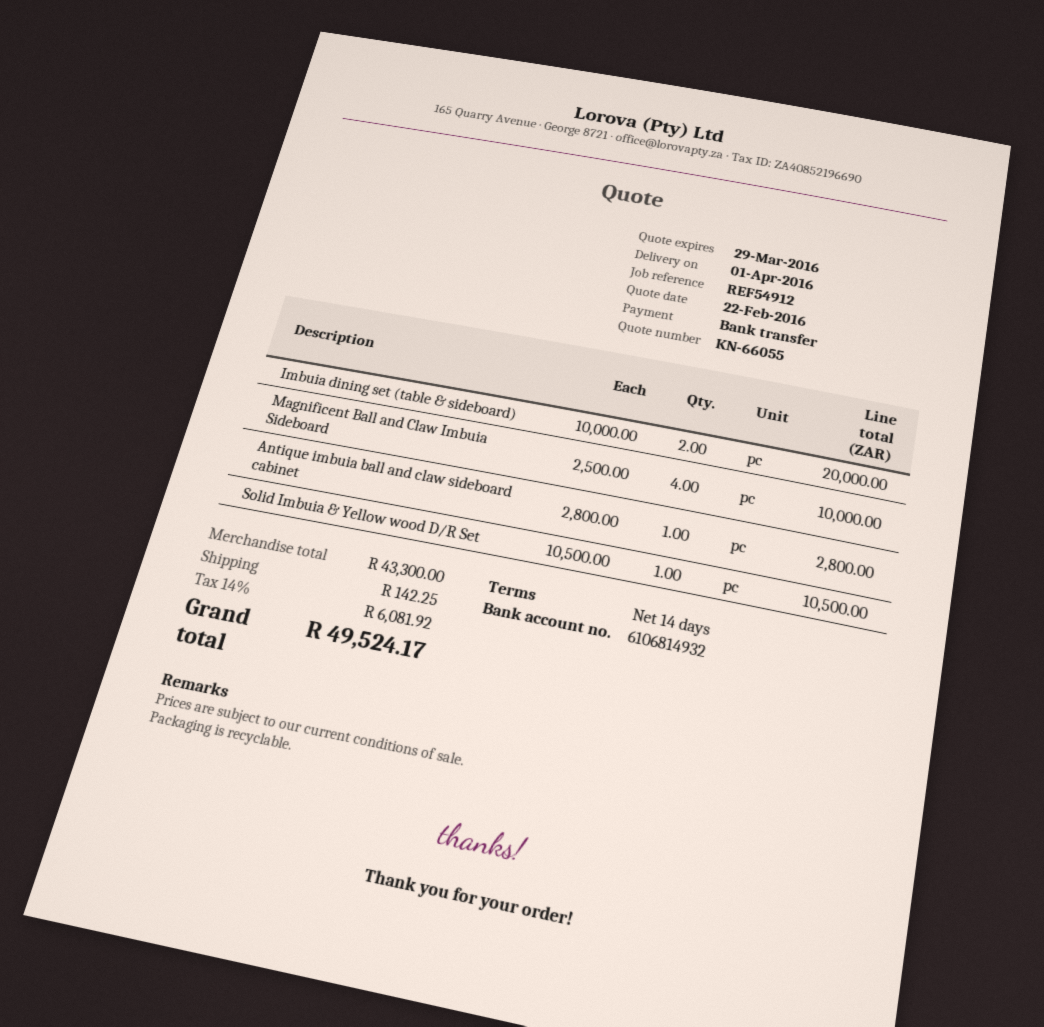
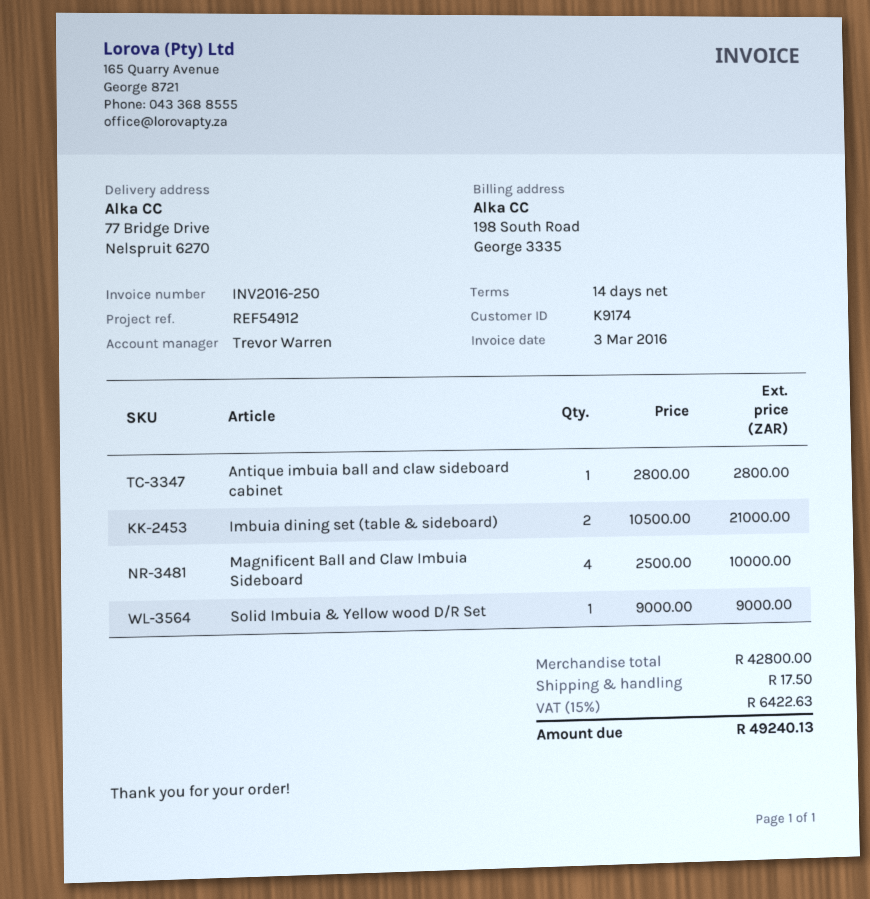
Imbuia dining set (table & sideboard): 2 x 10000.00 = 20000.00 -> 2 x 10500.00 = 21000.00
Solid Imbuia & Yellow wood D/R Set: 1 x 10500.00 = 10500.00 -> 1 x 9000.00 = 9000.00
subtotal: 43300.00 -> 42800.00
shipping: 142.25 -> 17.50
tax: 14% = 6081.92 -> 15% = 6422.63
total: 49524.17 -> 49240.13

